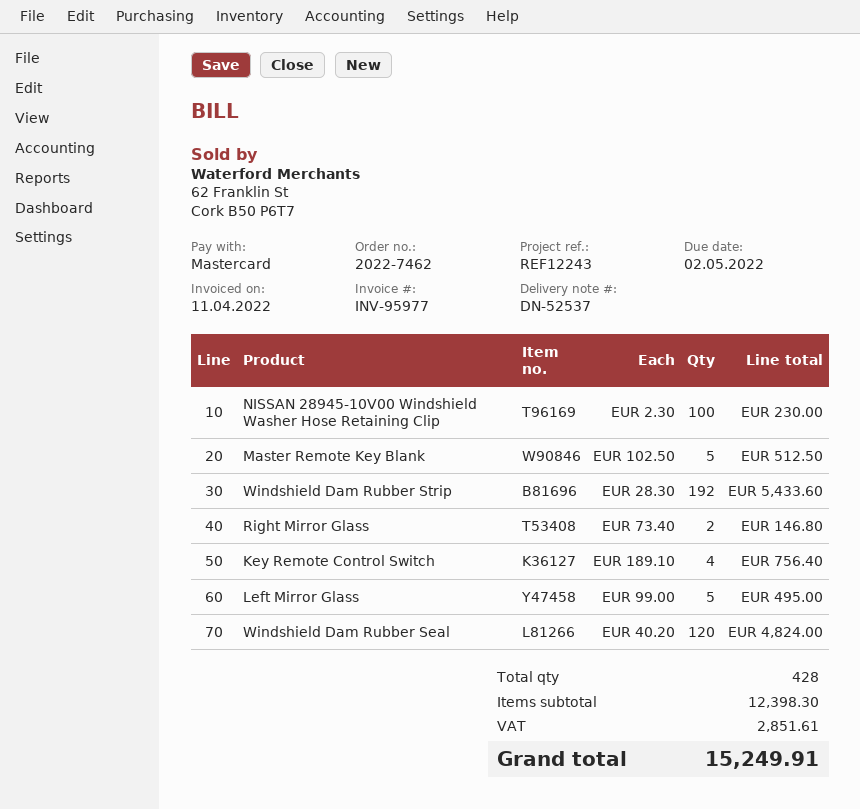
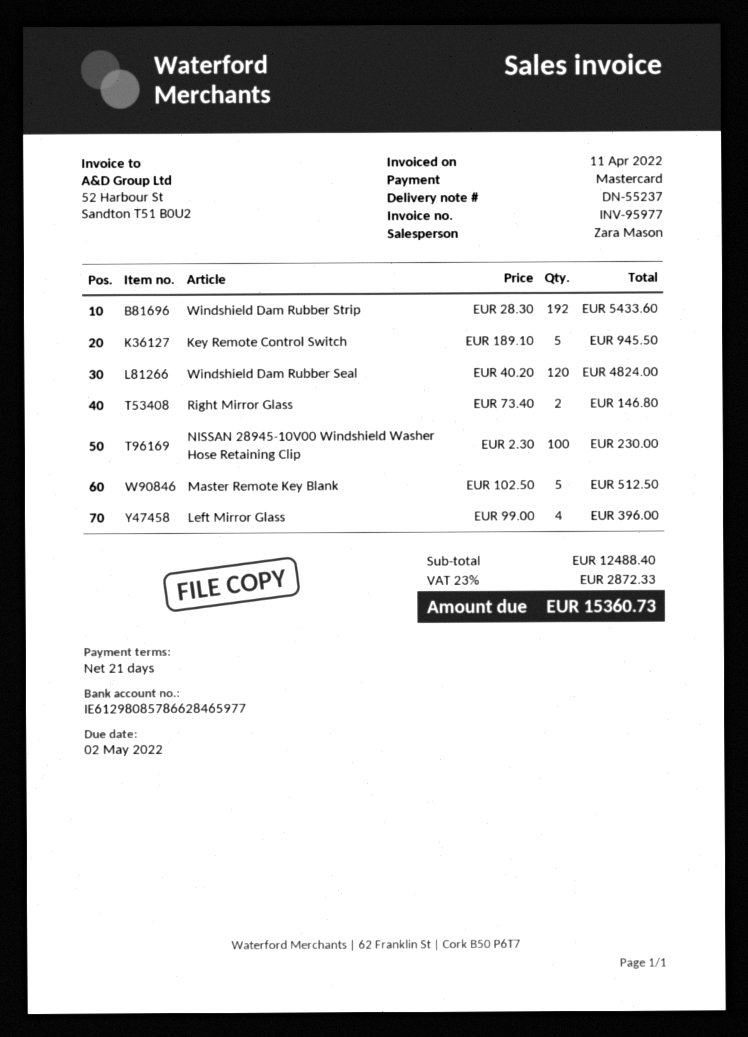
delivery note number: DN-52537 -> DN-55237
Key Remote Control Switch: 4 x 189.10 = 756.40 -> 5 x 189.10 = 945.50
Left Mirror Glass: 5 x 99.00 = 495.00 -> 4 x 99.00 = 396.00
subtotal: 12398.30 -> 12488.40
tax: 2851.61 -> 2872.33
total: 15249.91 -> 15360.73

